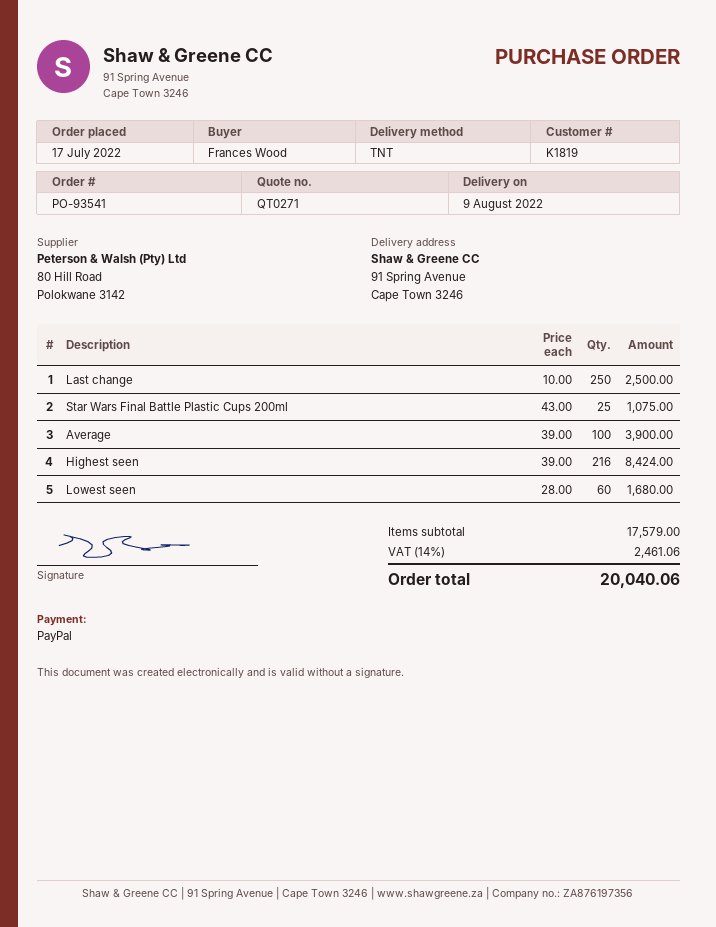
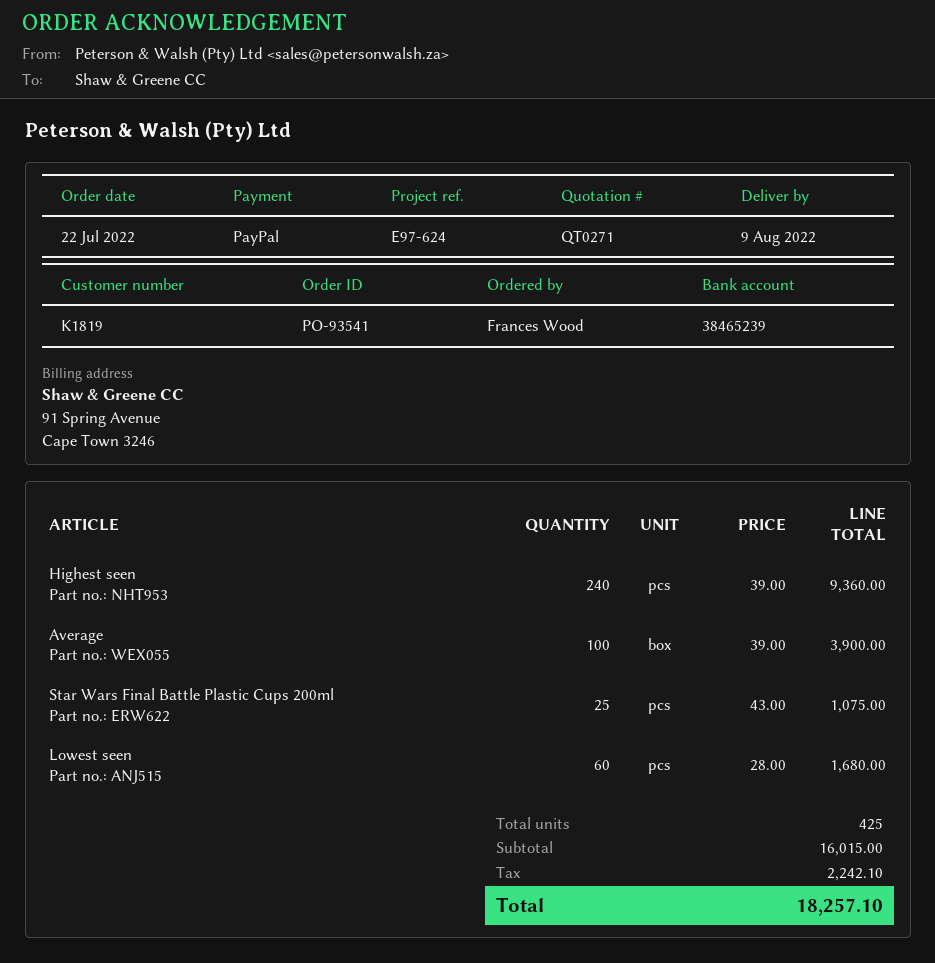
order date: 2022-07-17 -> 2022-07-22
Last change: 250 x 10.00 = 2500.00 -> none
Highest seen: 216 x 39.00 = 8424.00 -> 240 x 39.00 = 9360.00
subtotal: 17579.00 -> 16015.00
tax: 2461.06 -> 2242.10
total: 20040.06 -> 18257.10

